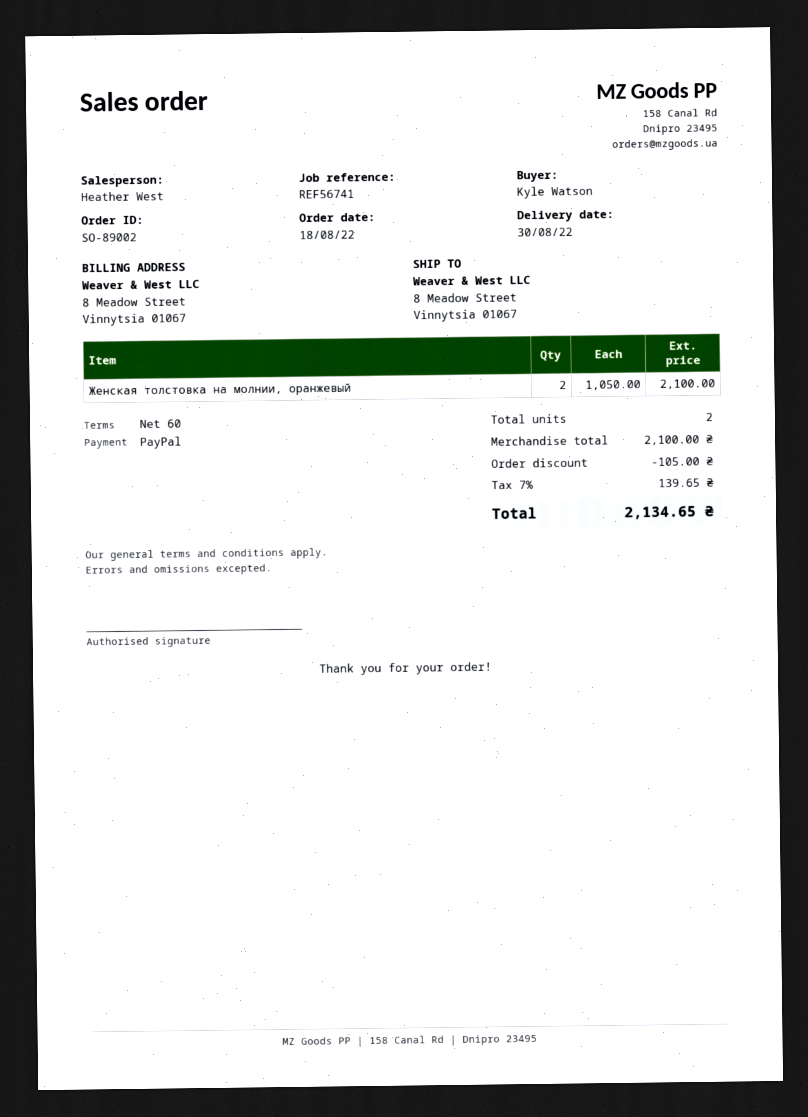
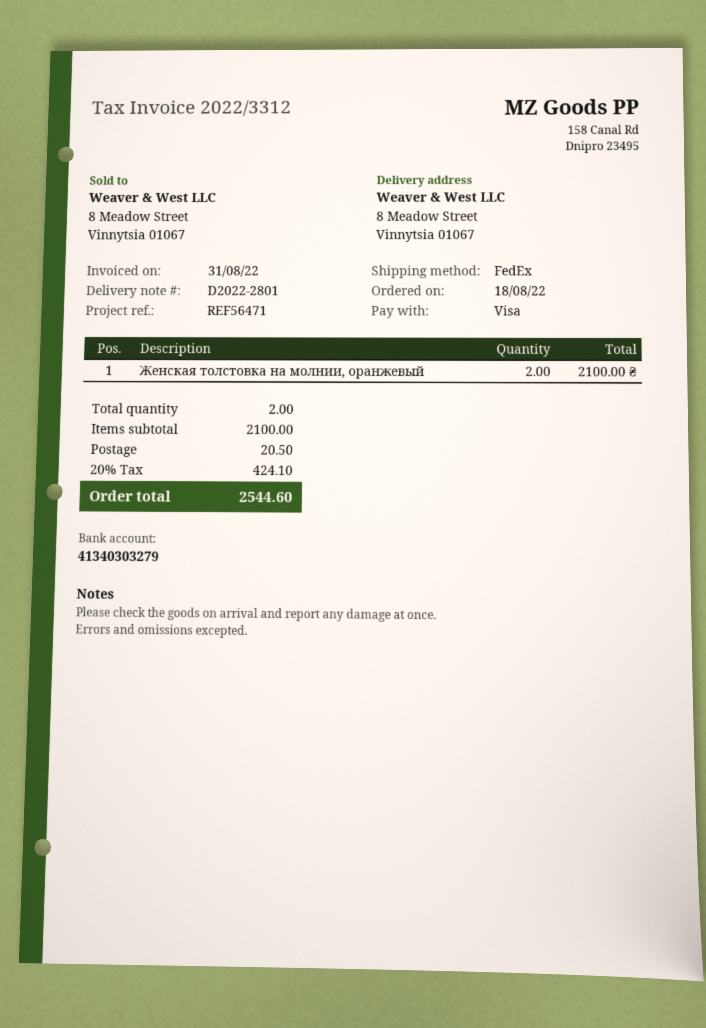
reference: REF56741 -> REF56471
payment method: PayPal -> Visa
discount: 105.00 -> none
shipping: none -> 20.50
tax: 7% = 139.65 -> 20% = 424.10
total: 2134.65 -> 2544.60

